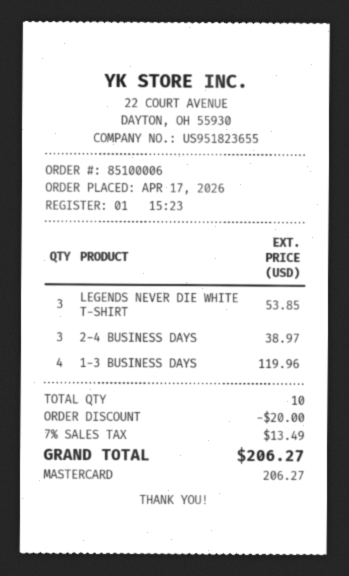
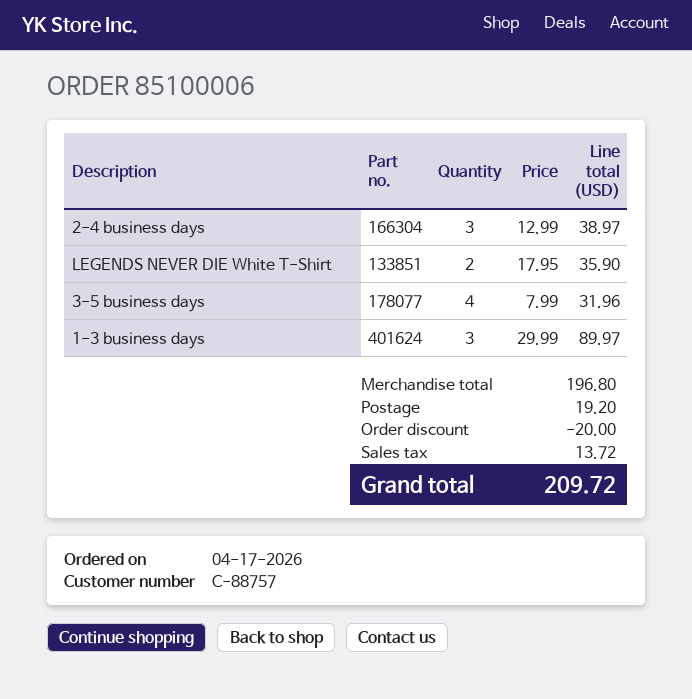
LEGENDS NEVER DIE WHITE T-SHIRT: 3 for 53.85 -> 2 for 35.90
1-3 BUSINESS DAYS: 4 for 119.96 -> 3 for 89.97
3-5 business days: none -> 4 for 31.96
shipping: none -> 19.20
tax: 13.49 -> 13.72
total: 206.27 -> 209.72

